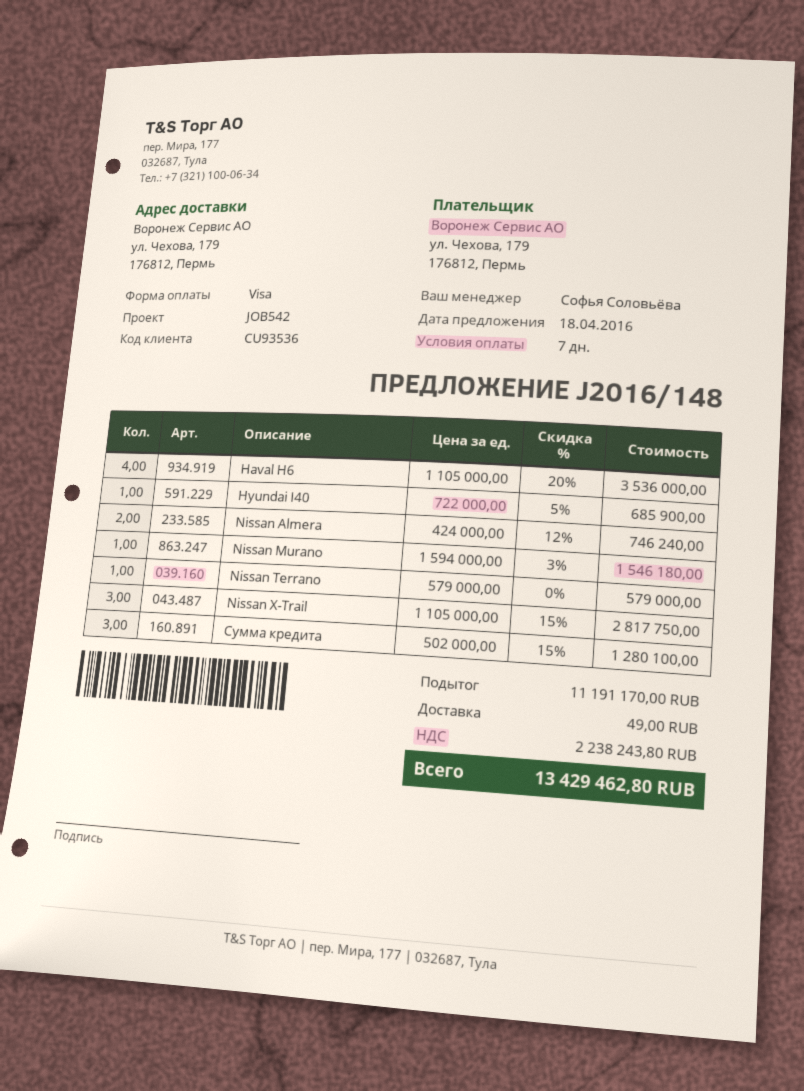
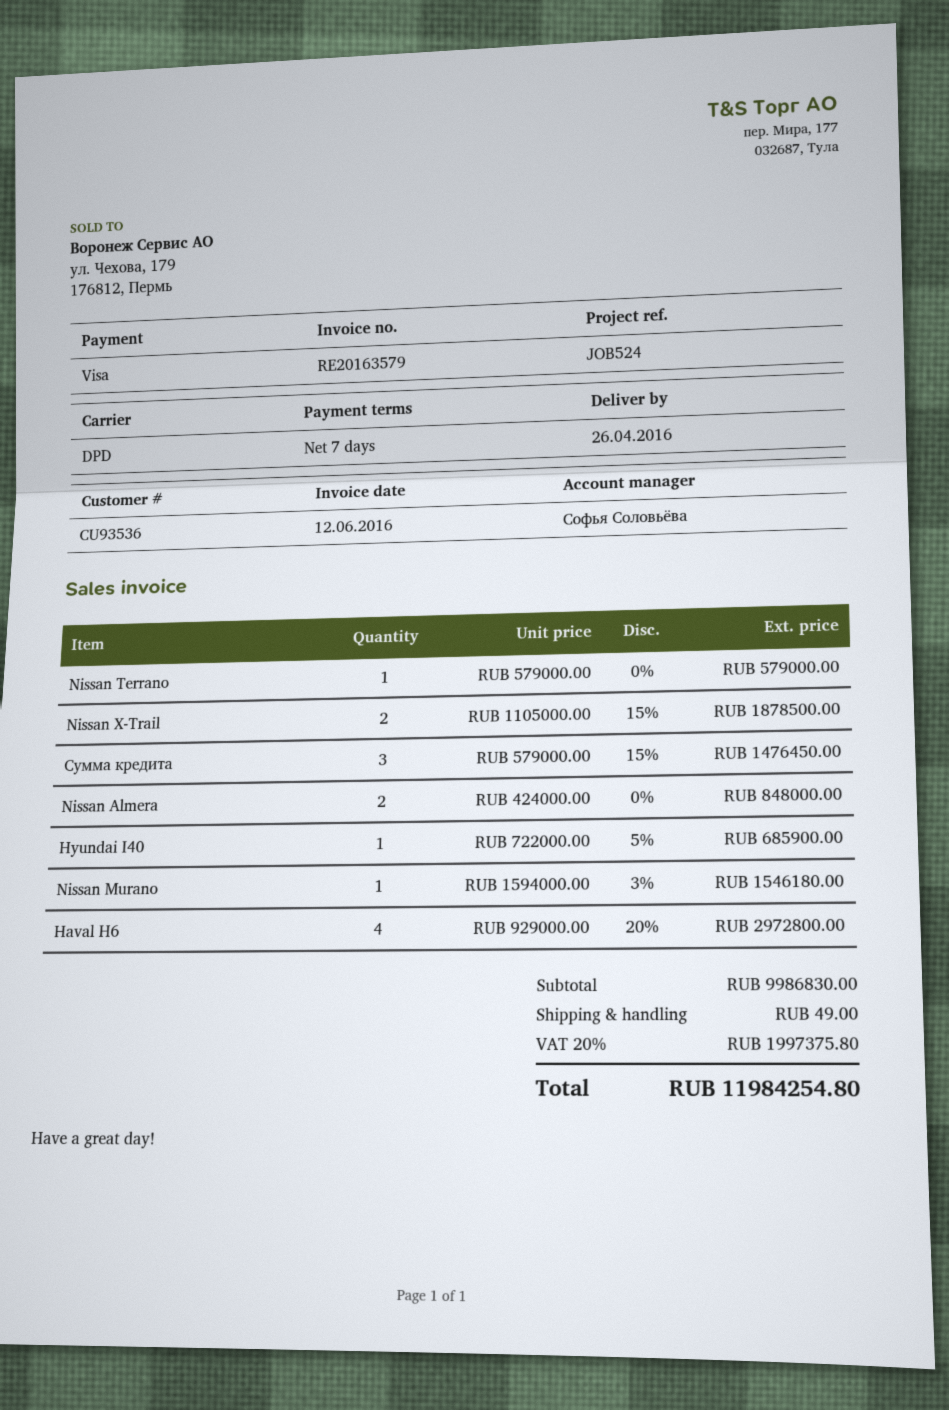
reference: JOB542 -> JOB524
Haval H6: 4 x 1105000.00 - 20% = 3536000.00 -> 4 x 929000.00 - 20% = 2972800.00
Nissan Almera: 2 x 424000.00 - 12% = 746240.00 -> 2 x 424000.00 = 848000.00
Nissan X-Trail: 3 x 1105000.00 - 15% = 2817750.00 -> 2 x 1105000.00 - 15% = 1878500.00
Сумма кредита: 3 x 502000.00 - 15% = 1280100.00 -> 3 x 579000.00 - 15% = 1476450.00
subtotal: 11191170.00 -> 9986830.00
tax: 2238243.80 -> 1997375.80
total: 13429462.80 -> 11984254.80

